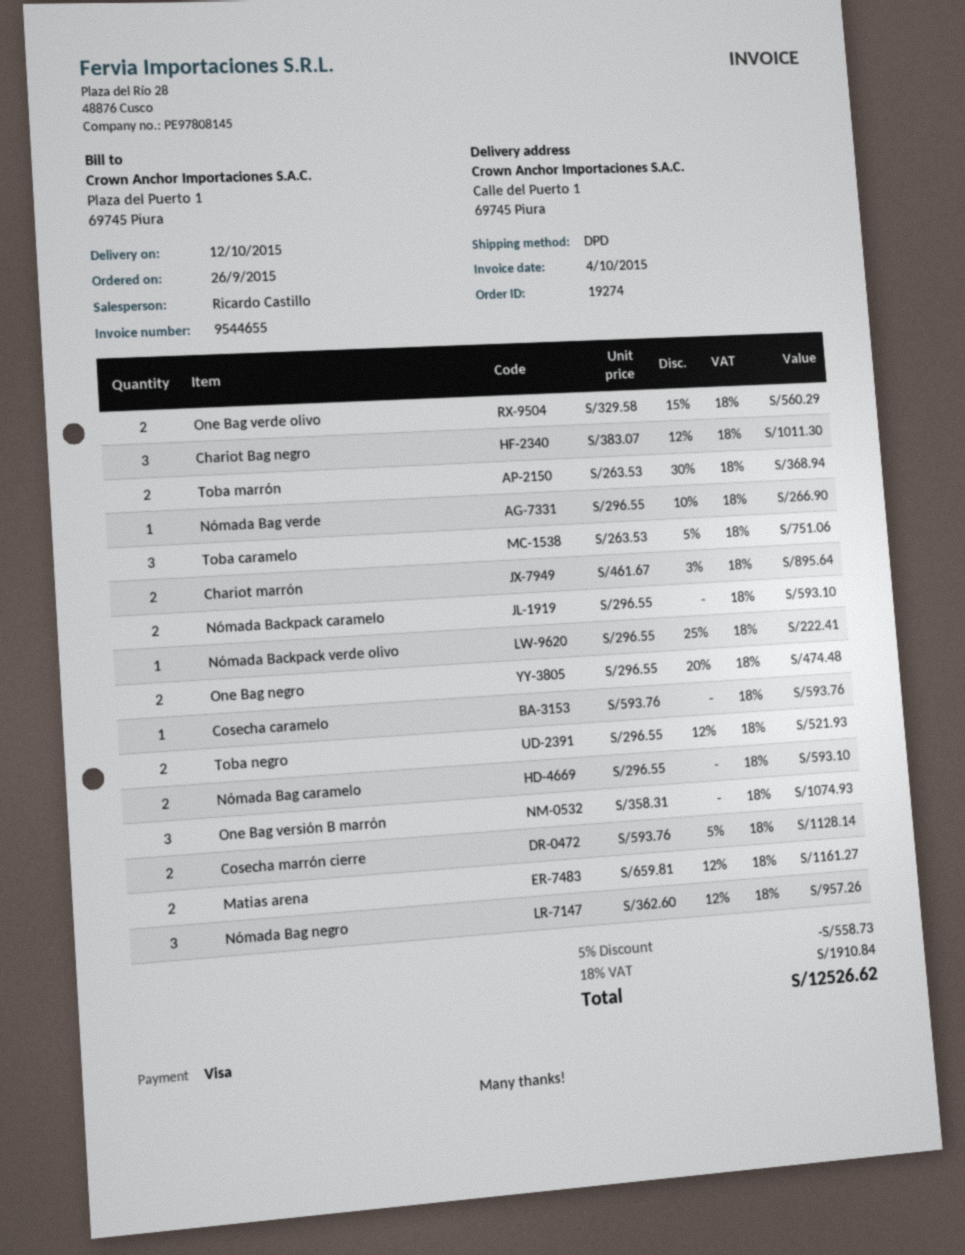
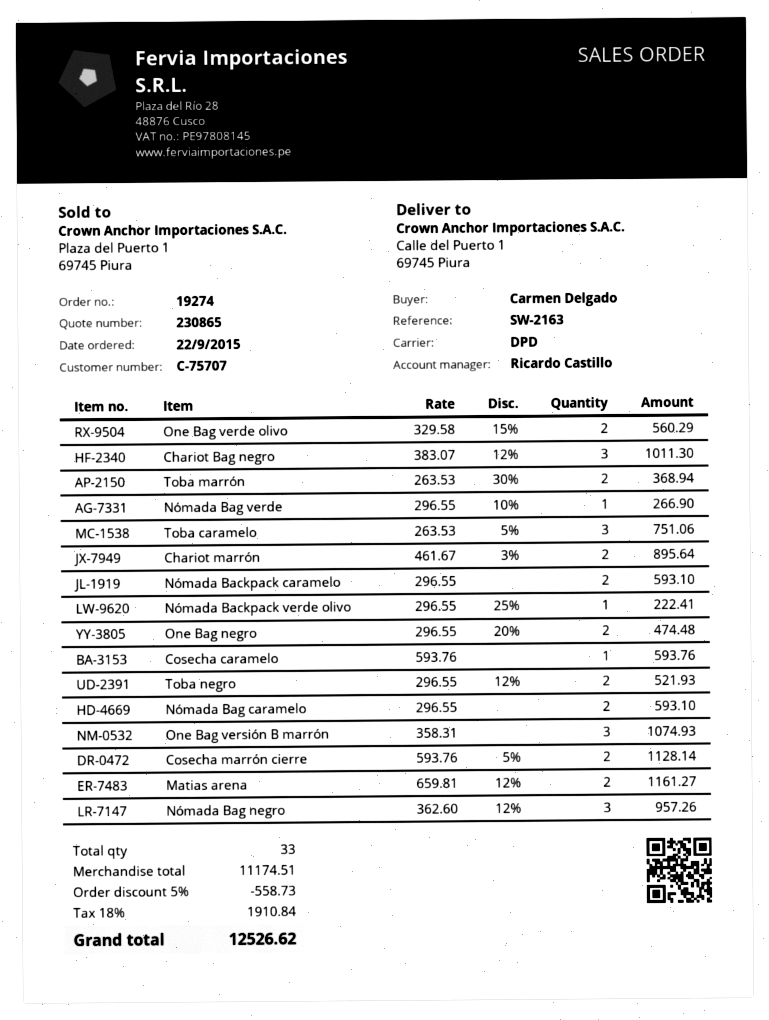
order date: 2015-09-26 -> 2015-09-22

